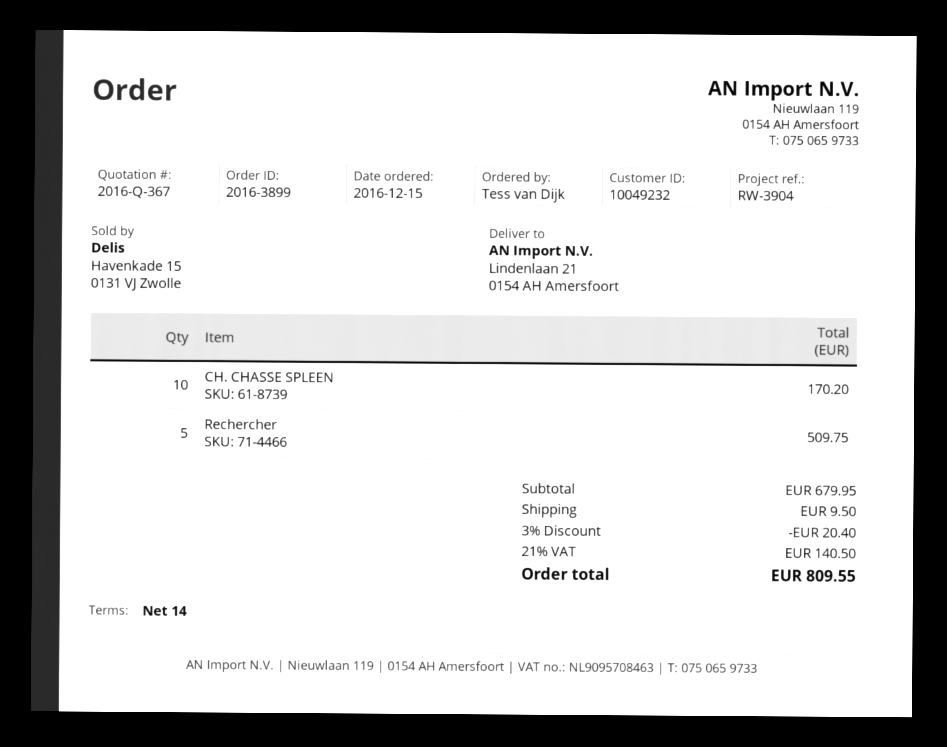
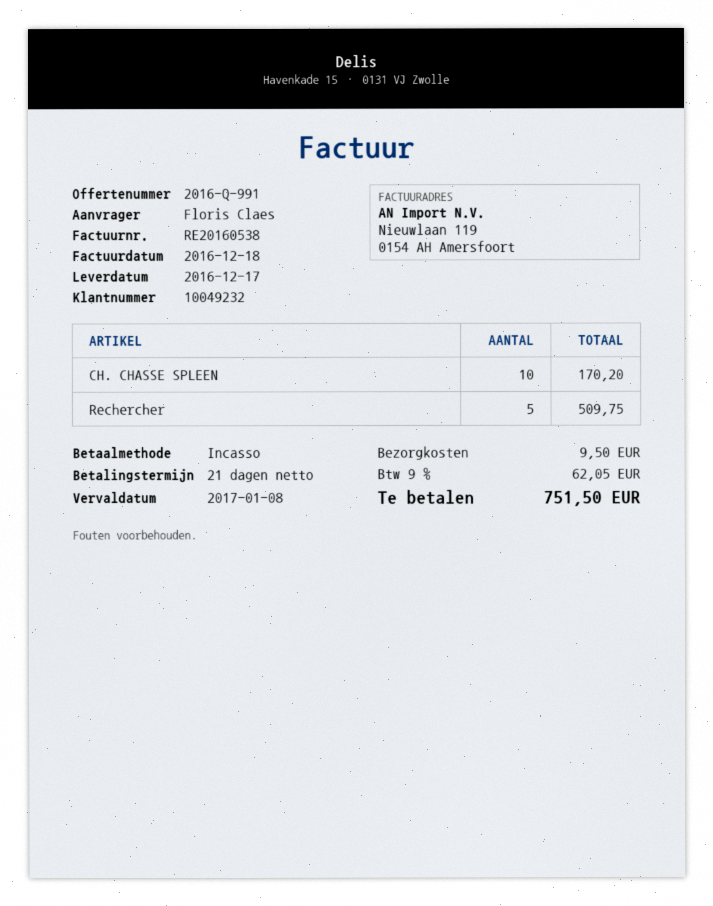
quote number: 2016-Q-367 -> 2016-Q-991
payment terms: 14 days -> 21 days
ordered by: Tess van Dijk -> Floris Claes
discount: 3% = 20.40 -> none
tax: 21% = 140.50 -> 9% = 62.05
total: 809.55 -> 751.50

